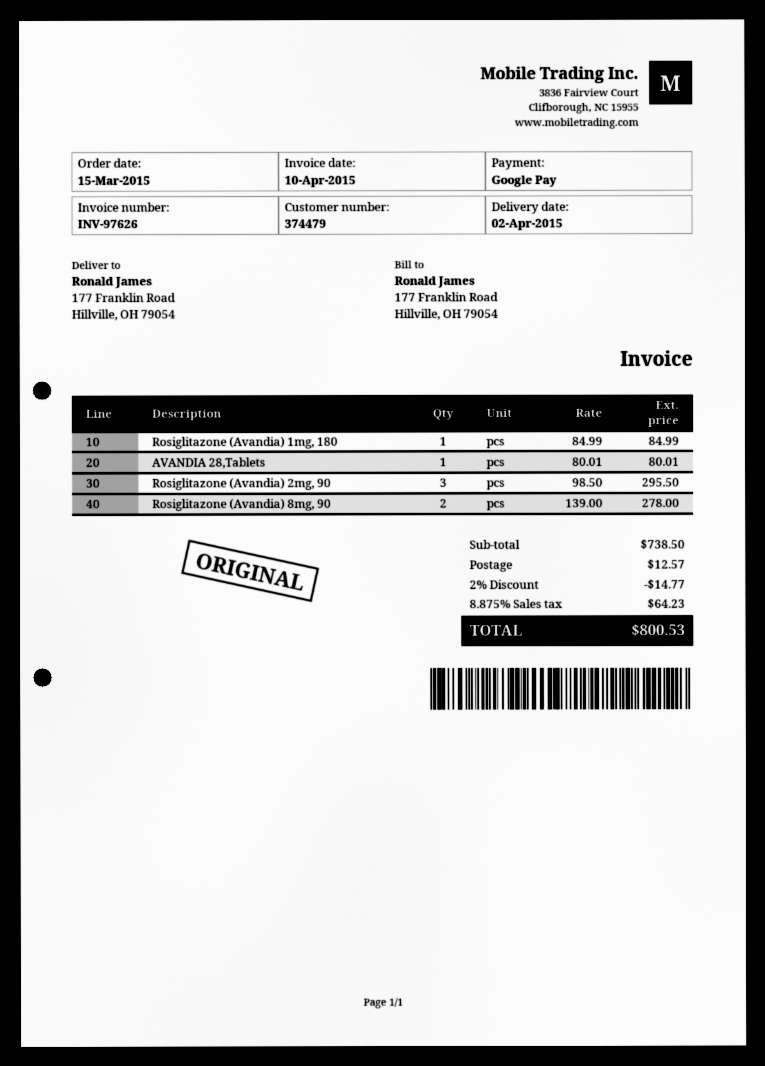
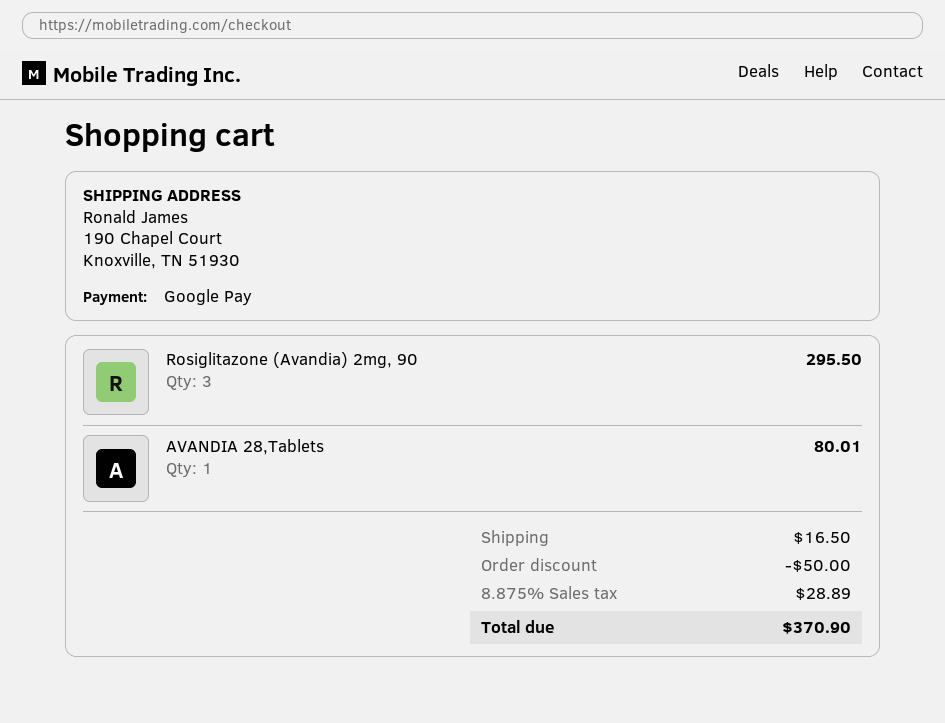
ship to: 177 Franklin Road, Hillville, OH 79054 -> 190 Chapel Court, Knoxville, TN 51930
Rosiglitazone (Avandia) 1mg, 180: 1 for 84.99 -> none
Rosiglitazone (Avandia) 8mg, 90: 2 for 278.00 -> none
discount: 14.77 -> 50.00
shipping: 12.57 -> 16.50
tax: 8.875% = 64.23 -> 8.875% = 28.89
total: 800.53 -> 370.90

